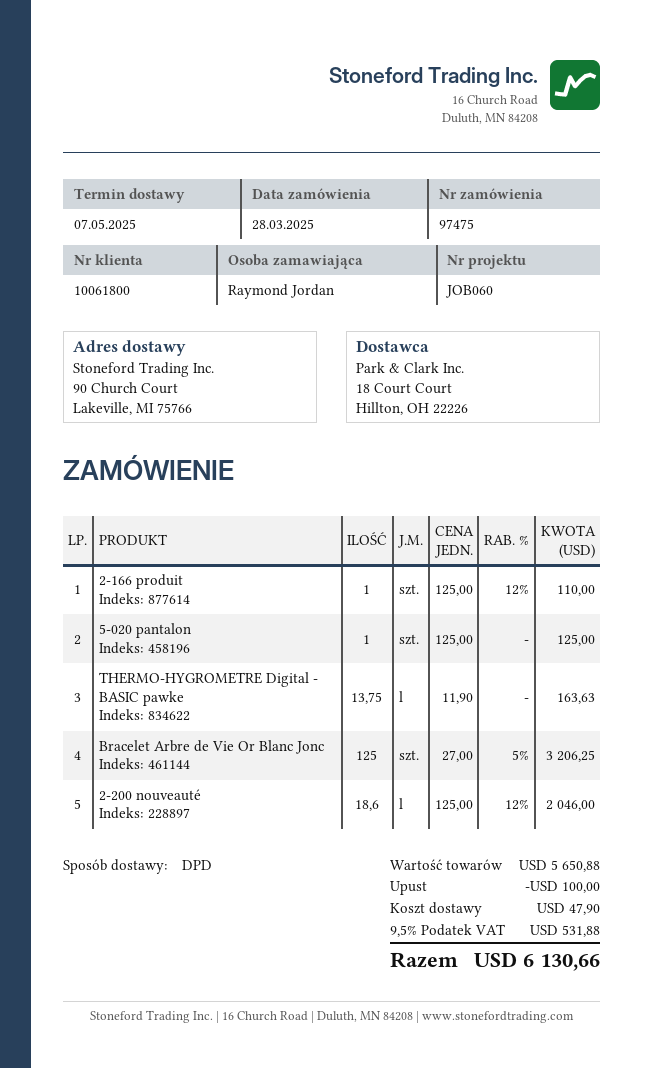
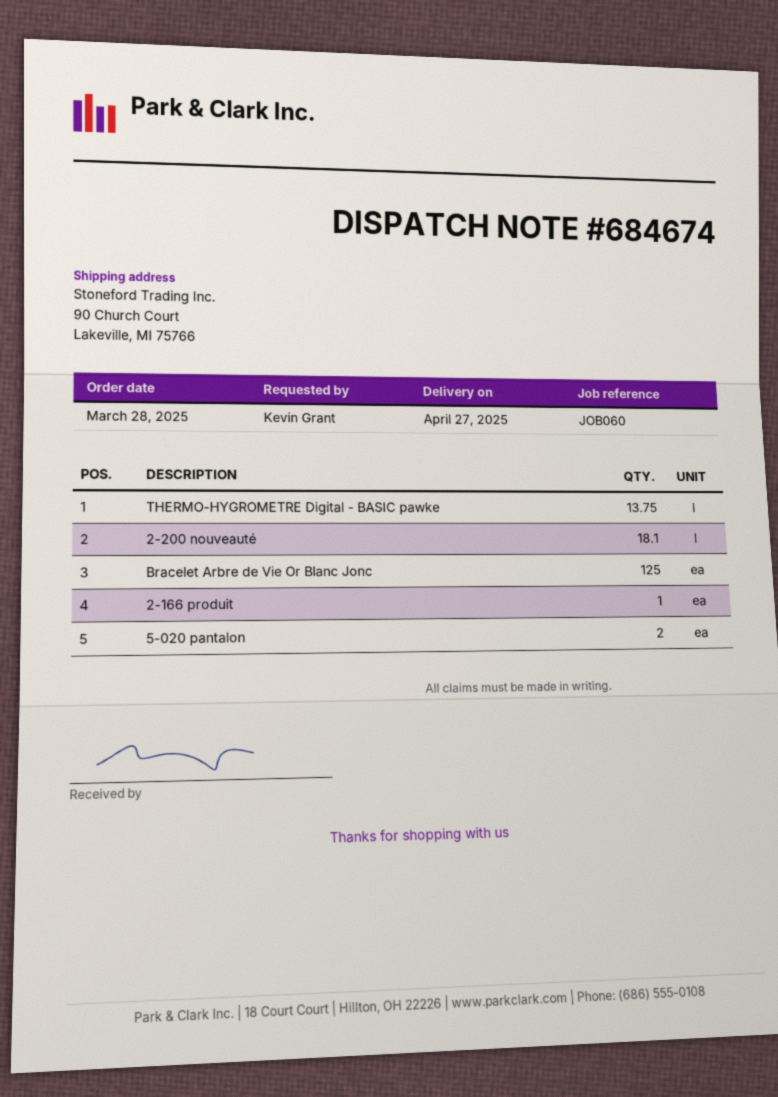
delivery date: 2025-05-07 -> 2025-04-27
ordered by: Raymond Jordan -> Kevin Grant
5-020 pantalon: 1 -> 2
2-200 nouveauté: 18.6 -> 18.1

